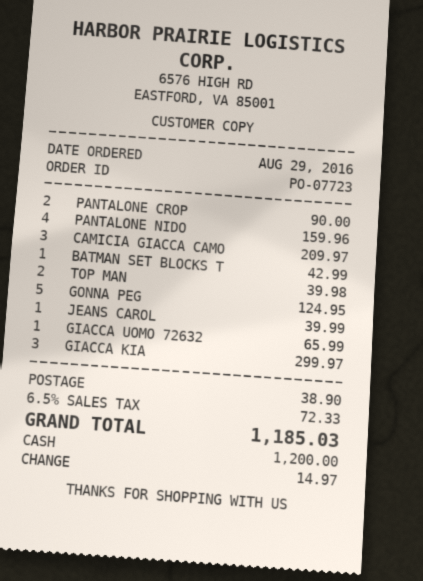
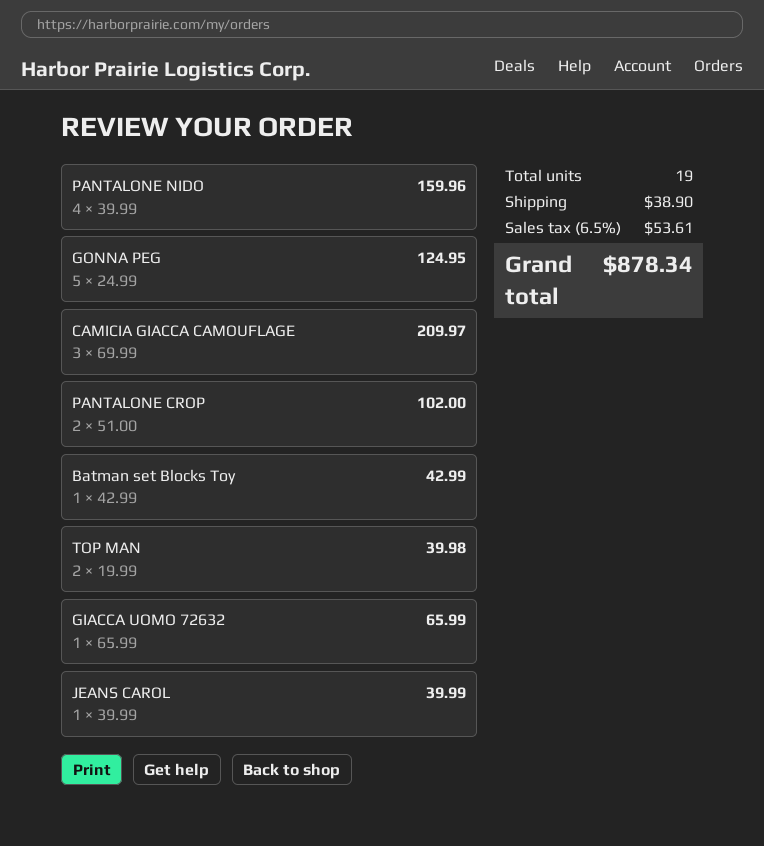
PANTALONE CROP: 2 for 90.00 -> 2 for 102.00
GIACCA KIA: 3 for 299.97 -> none
tax: 6.5% = 72.33 -> 6.5% = 53.61
total: 1185.03 -> 878.34

